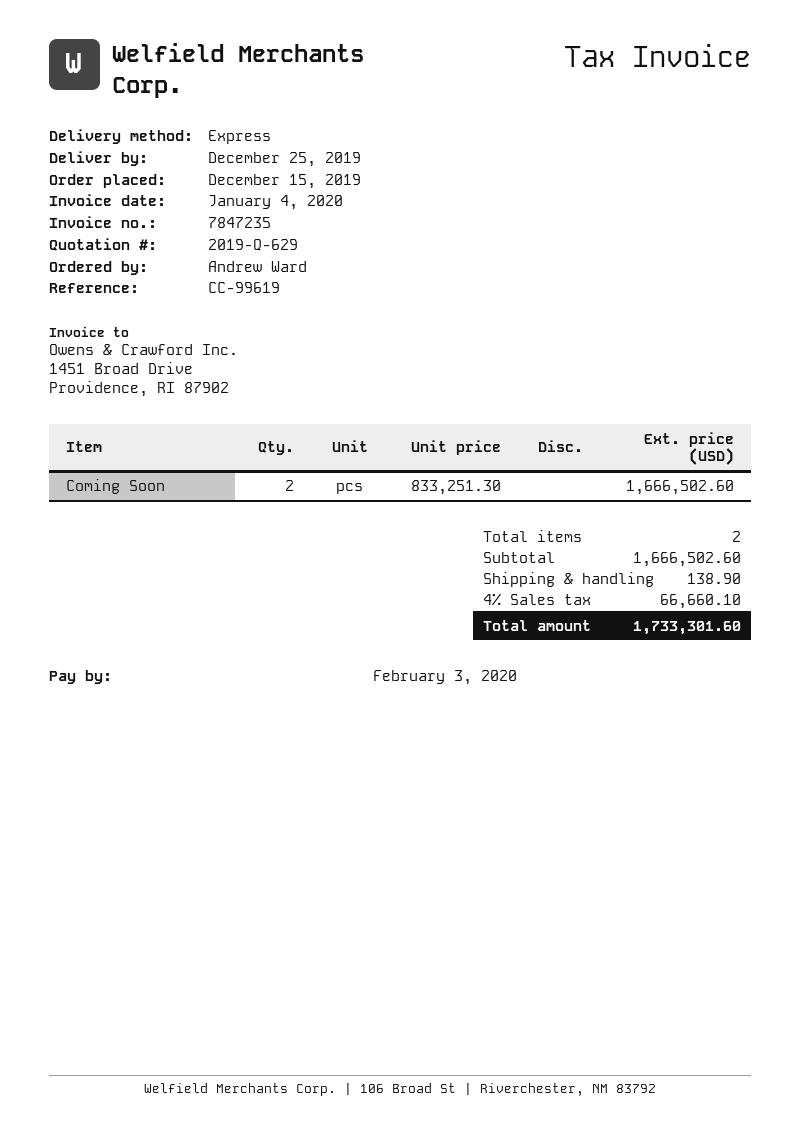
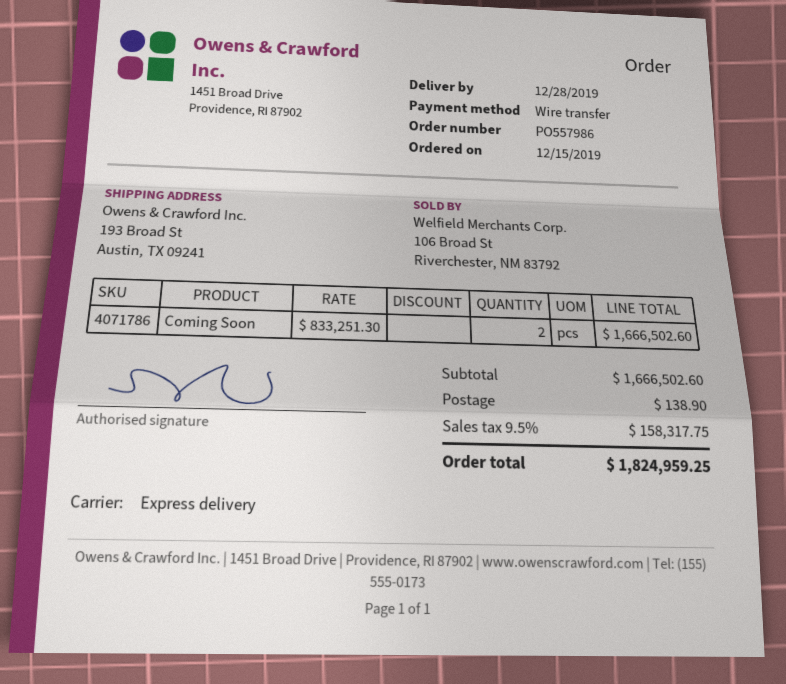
delivery date: 2019-12-25 -> 2019-12-28
tax: 4% = 66660.10 -> 9.5% = 158317.75
total: 1733301.60 -> 1824959.25

